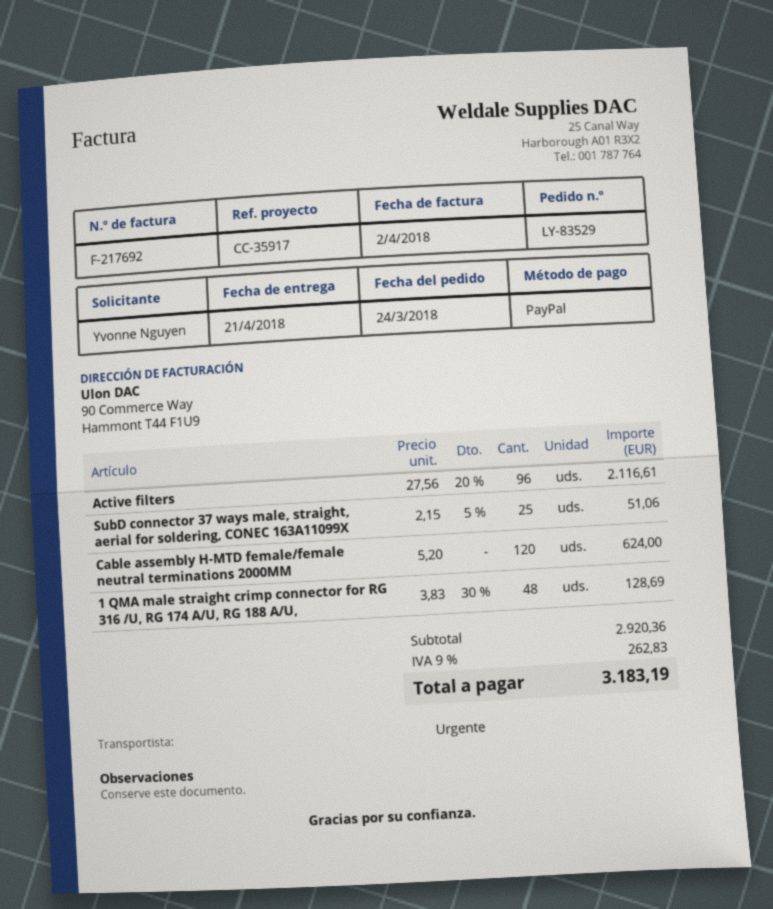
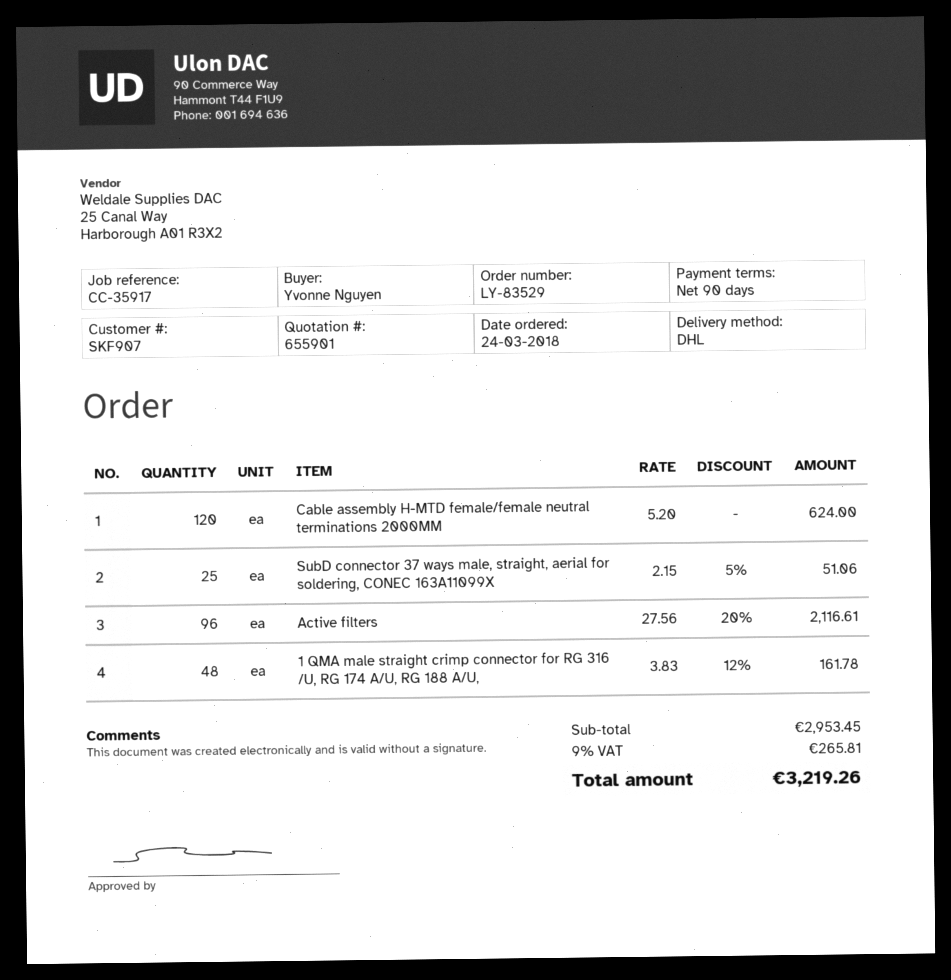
shipping method: express -> DHL
1 QMA male straight crimp connector for RG 316 /U, RG 174 A/U, RG 188 A/U,: 48 x 3.83 - 30% = 128.69 -> 48 x 3.83 - 12% = 161.78
subtotal: 2920.36 -> 2953.45
tax: 9% = 262.83 -> 9% = 265.81
total: 3183.19 -> 3219.26

